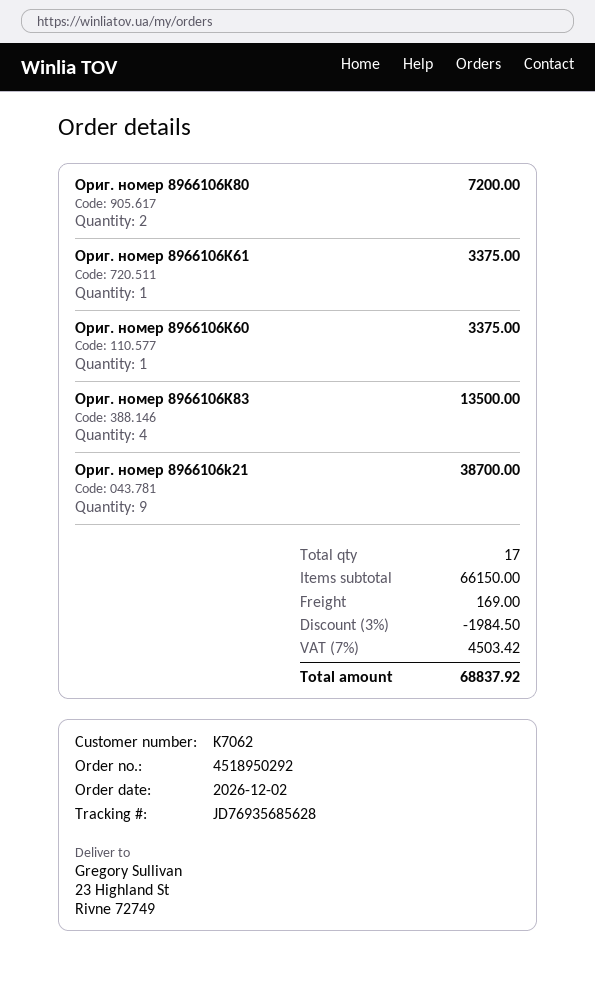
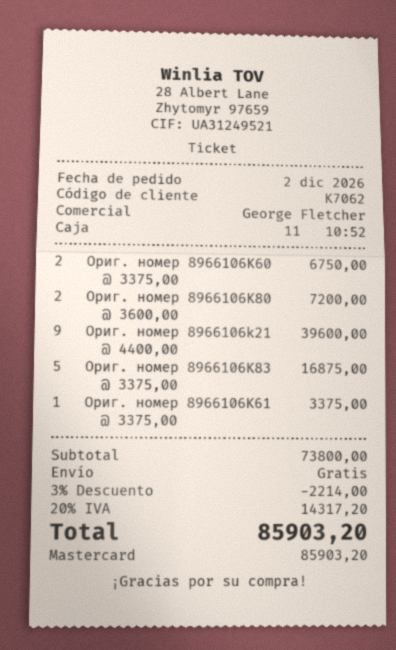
Ориг. номер 8966106K60: 1 for 3375.00 -> 2 for 6750.00
Ориг. номер 8966106K83: 4 for 13500.00 -> 5 for 16875.00
Ориг. номер 8966106k21: 9 for 38700.00 -> 9 for 39600.00
subtotal: 66150.00 -> 73800.00
discount: 3% = 1984.50 -> 3% = 2214.00
shipping: 169.00 -> 0.00
tax: 7% = 4503.42 -> 20% = 14317.20
total: 68837.92 -> 85903.20

